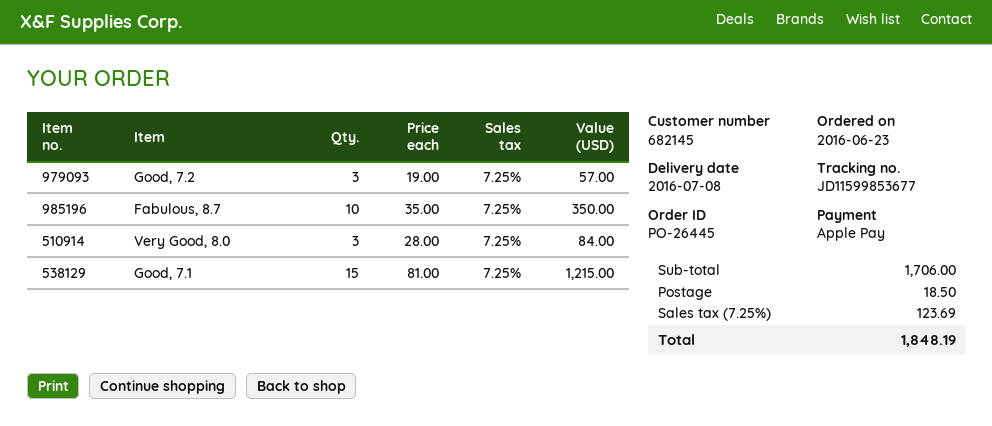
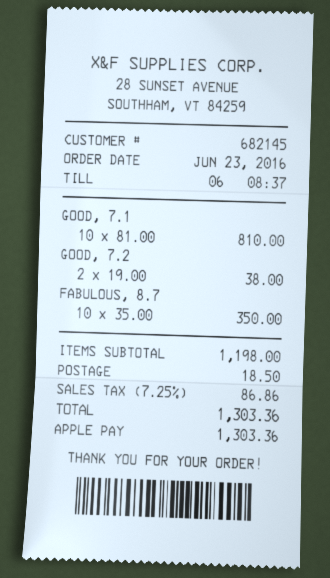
Good, 7.2: 3 x 19.00 = 57.00 -> 2 x 19.00 = 38.00
Very Good, 8.0: 3 x 28.00 = 84.00 -> none
Good, 7.1: 15 x 81.00 = 1215.00 -> 10 x 81.00 = 810.00
subtotal: 1706.00 -> 1198.00
tax: 7.25% = 123.69 -> 7.25% = 86.86
total: 1848.19 -> 1303.36

